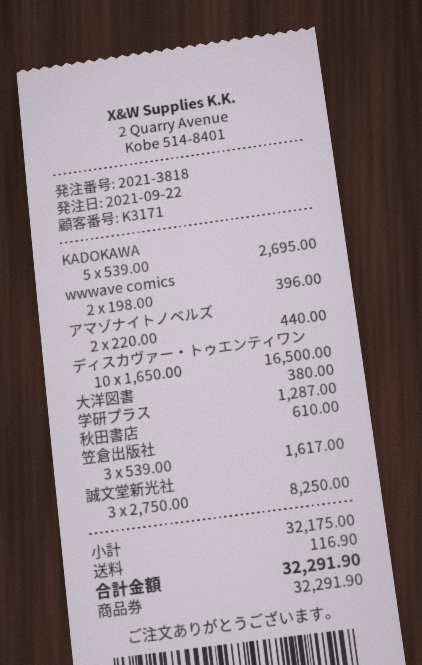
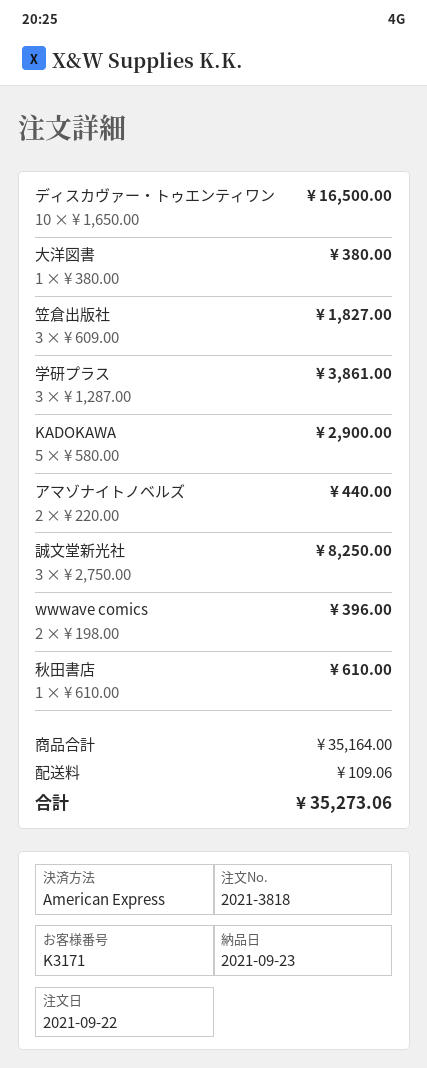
payment method: gift card -> American Express
KADOKAWA: 5 x 539.00 = 2695.00 -> 5 x 580.00 = 2900.00
学研プラス: 1 x 1287.00 = 1287.00 -> 3 x 1287.00 = 3861.00
笠倉出版社: 3 x 539.00 = 1617.00 -> 3 x 609.00 = 1827.00
subtotal: 32175.00 -> 35164.00
shipping: 116.90 -> 109.06
total: 32291.90 -> 35273.06

